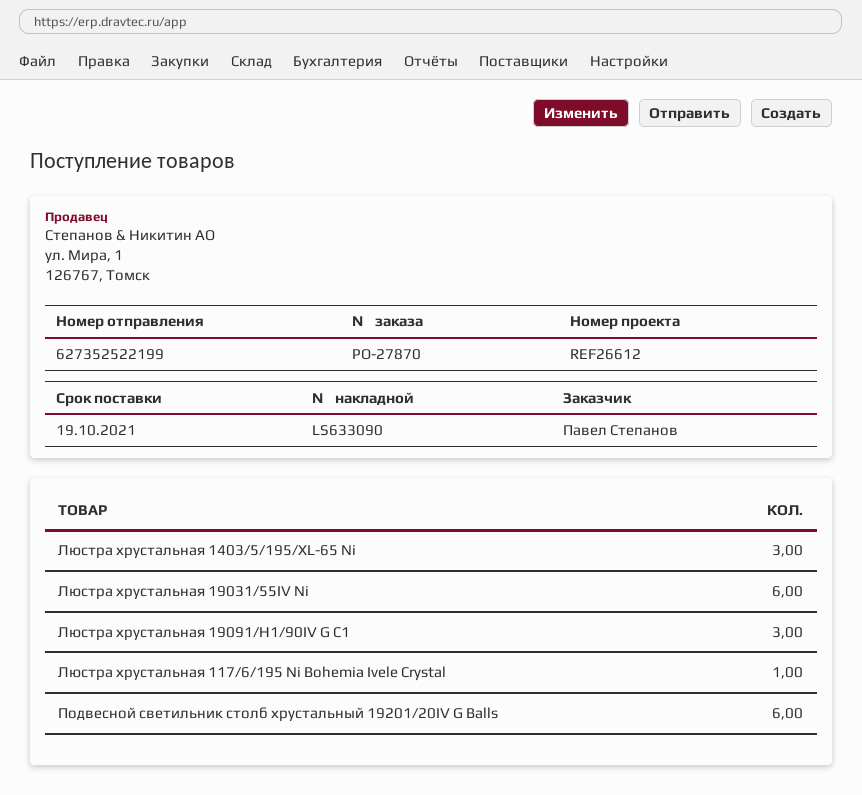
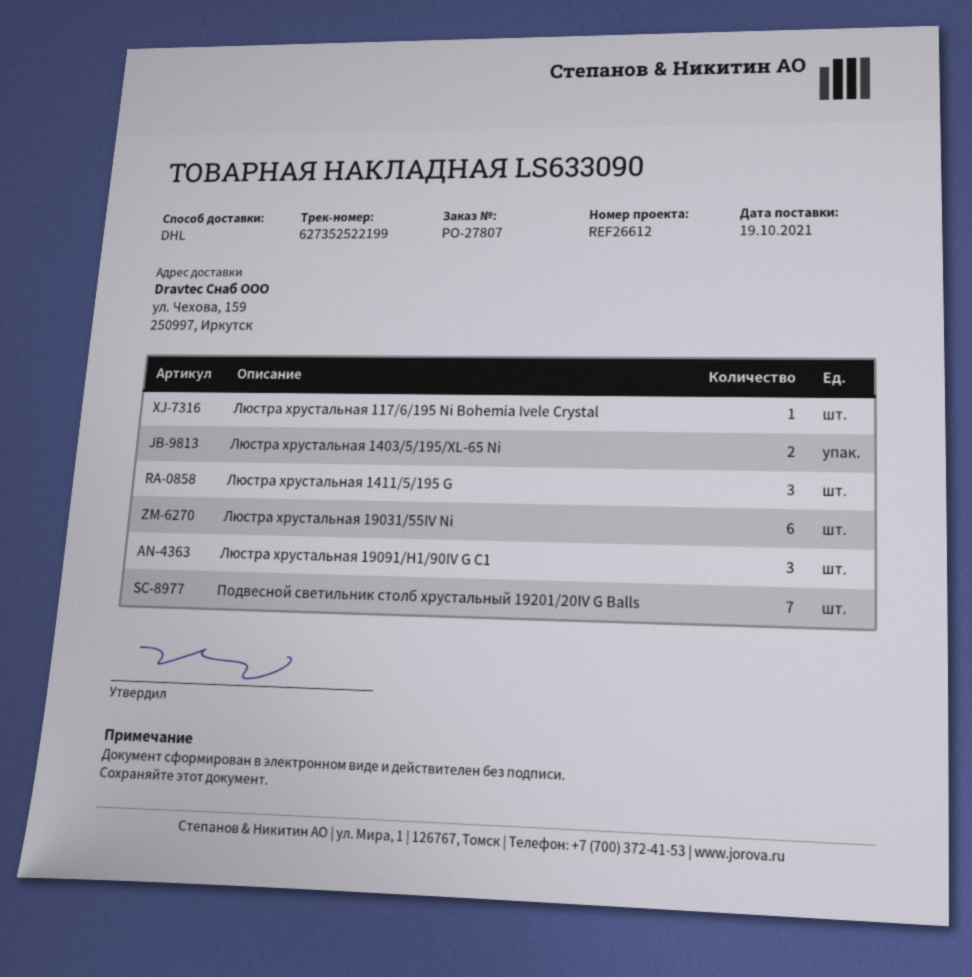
order number: PO-27870 -> PO-27807
Люстра хрустальная 1403/5/195/XL-65 Ni: 3 -> 2
Подвесной светильник столб хрустальный 19201/20IV G Balls: 6 -> 7
Люстра хрустальная 1411/5/195 G: none -> 3

